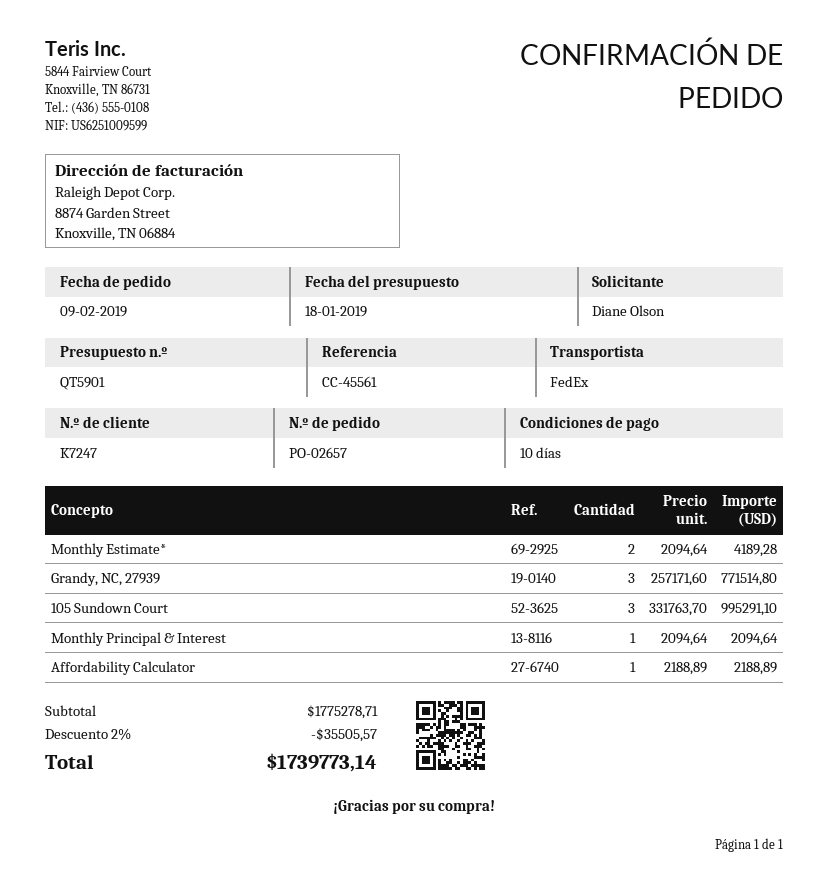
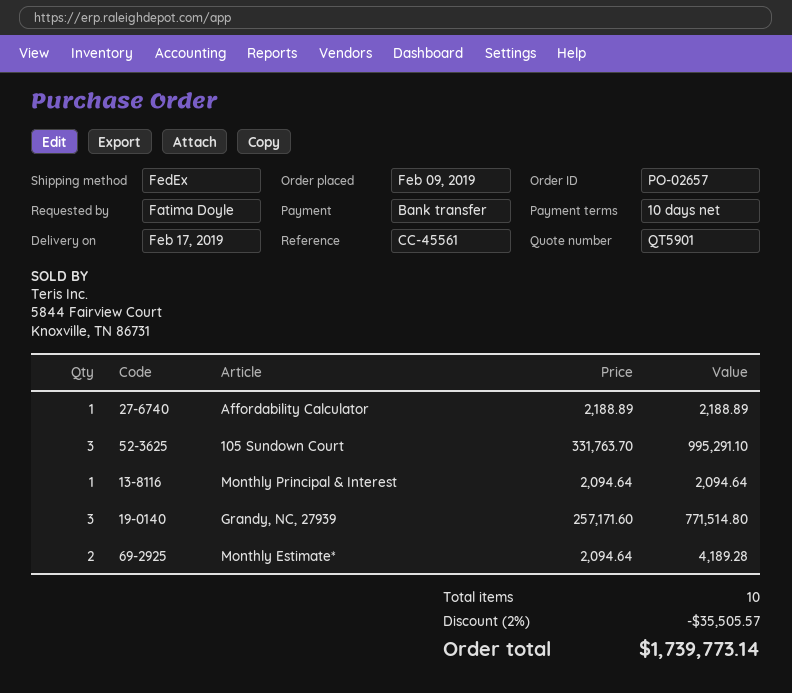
ordered by: Diane Olson -> Fatima Doyle

